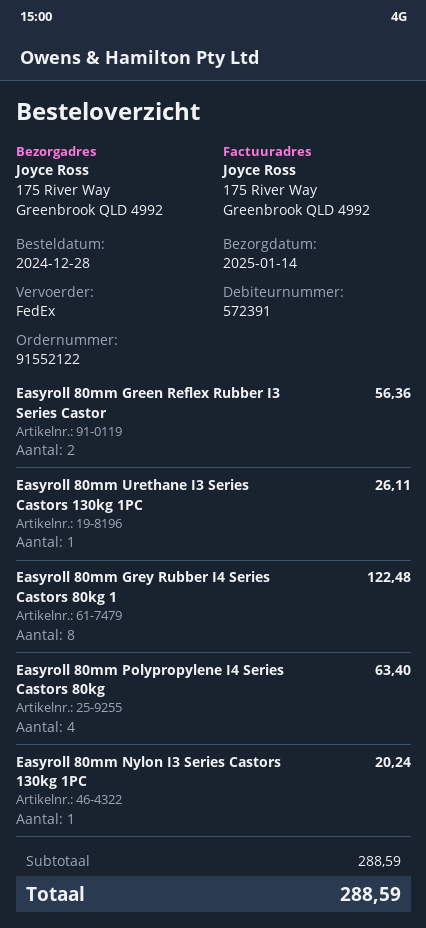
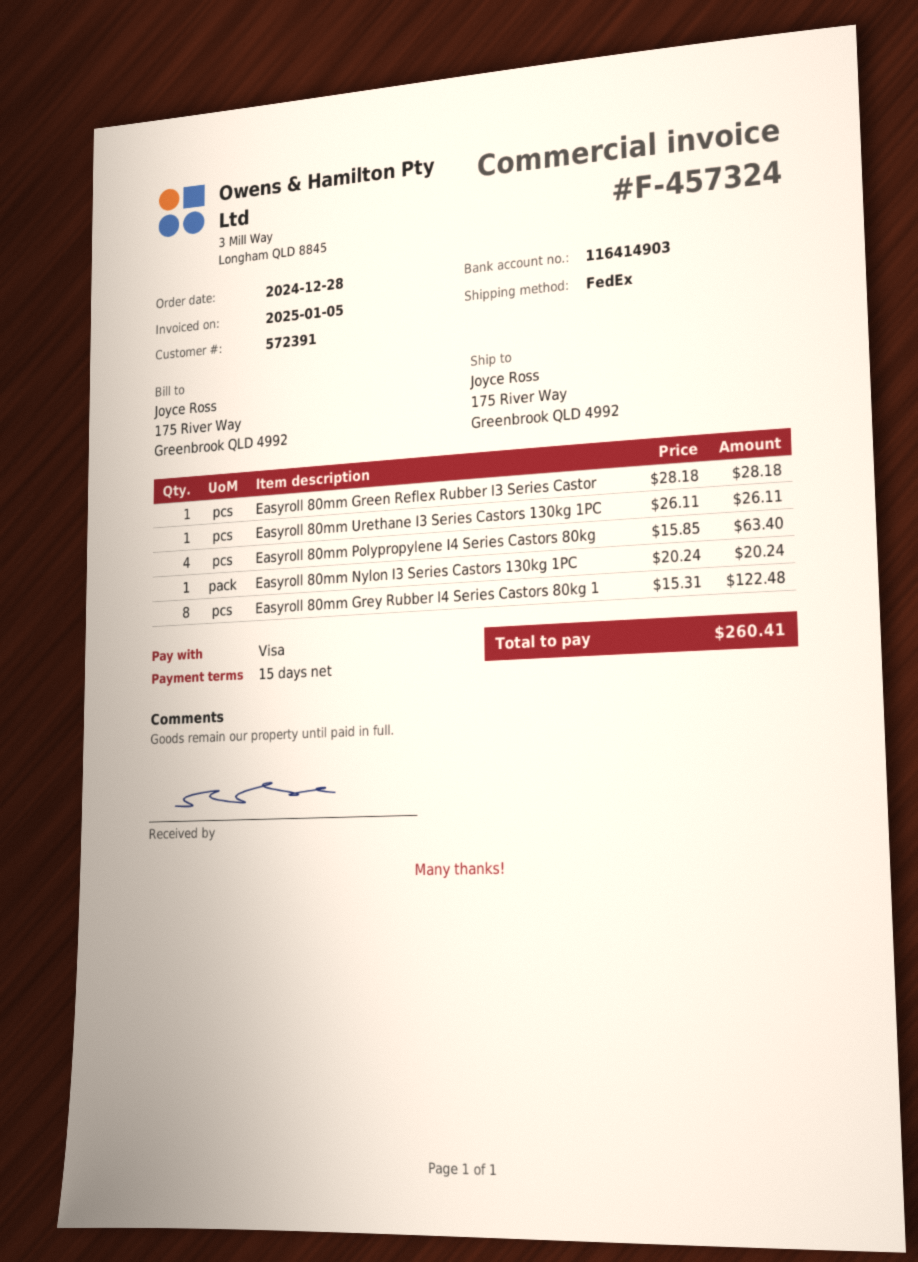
Easyroll 80mm Green Reflex Rubber I3 Series Castor: 2 for 56.36 -> 1 for 28.18
total: 288.59 -> 260.41

